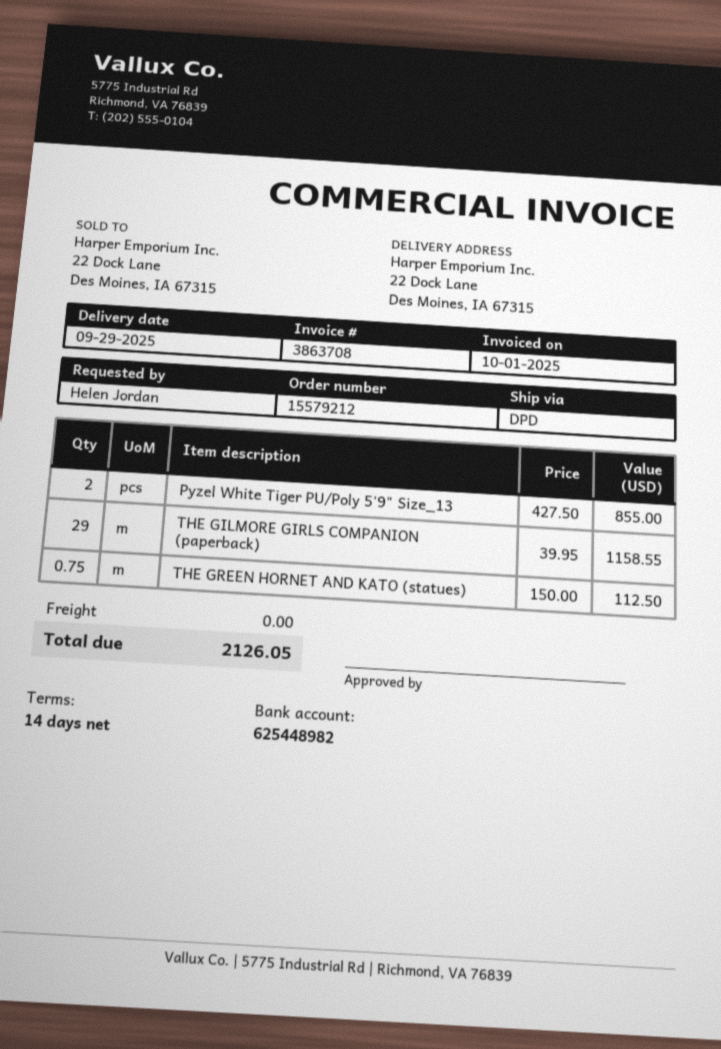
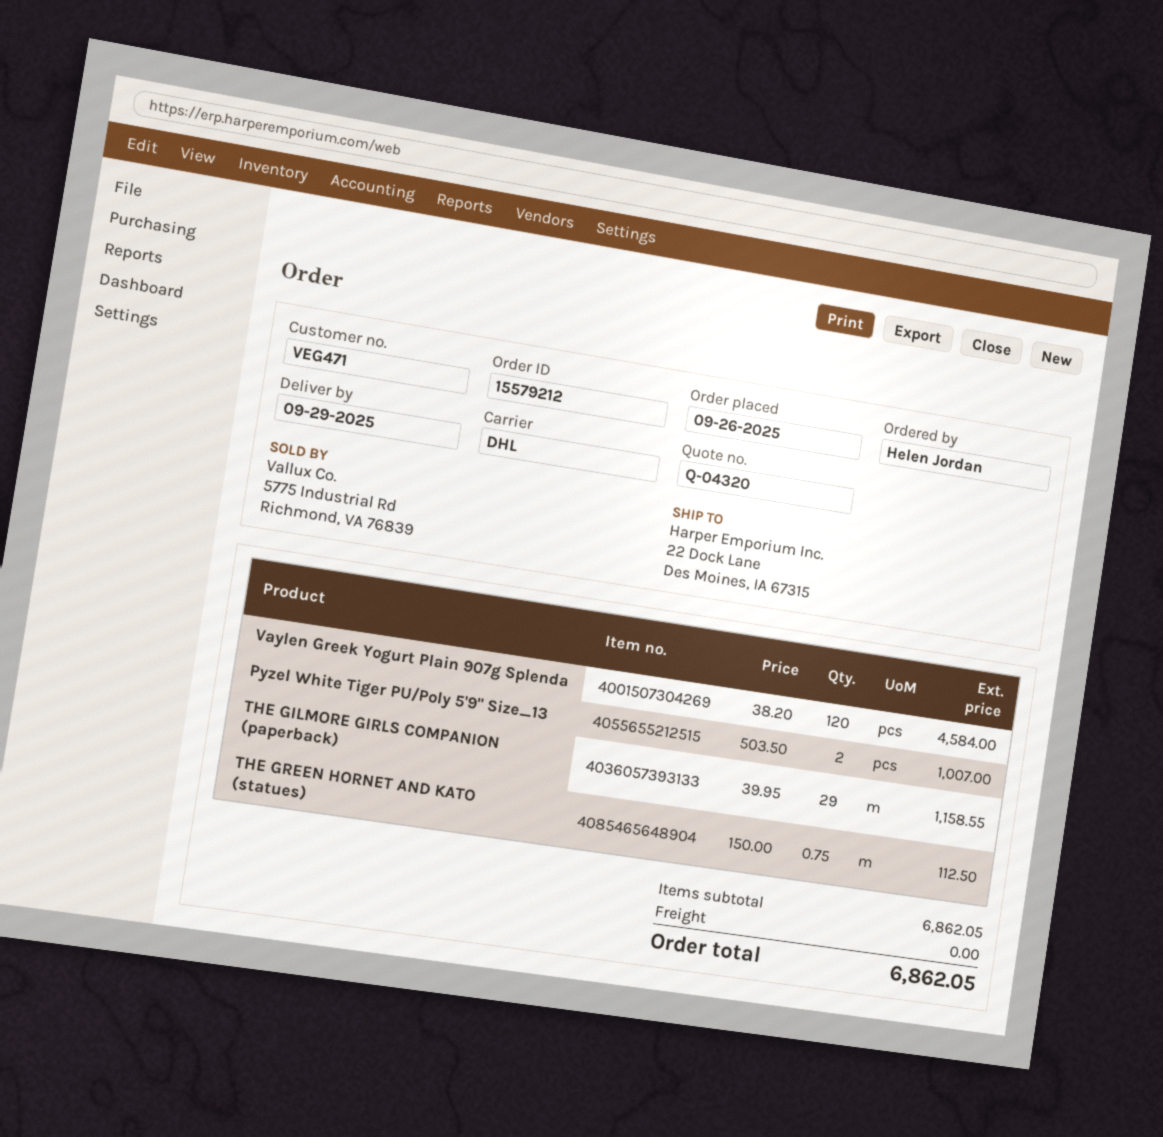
shipping method: DPD -> DHL
Pyzel White Tiger PU/Poly 5'9" Size_13: 2 x 427.50 = 855.00 -> 2 x 503.50 = 1007.00
Vaylen Greek Yogurt Plain 907g Splenda: none -> 120 x 38.20 = 4584.00
total: 2126.05 -> 6862.05

